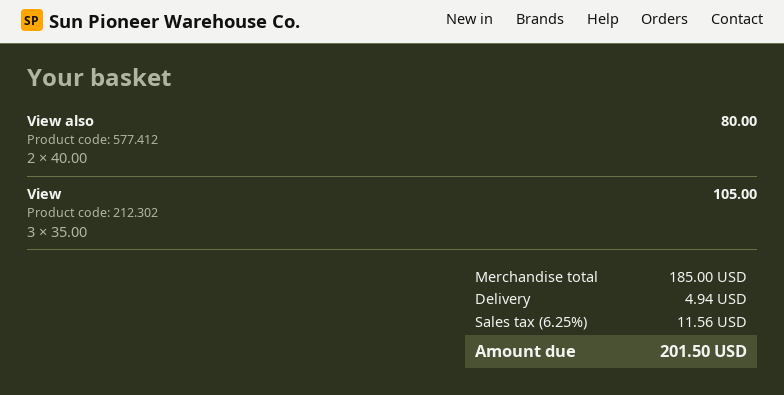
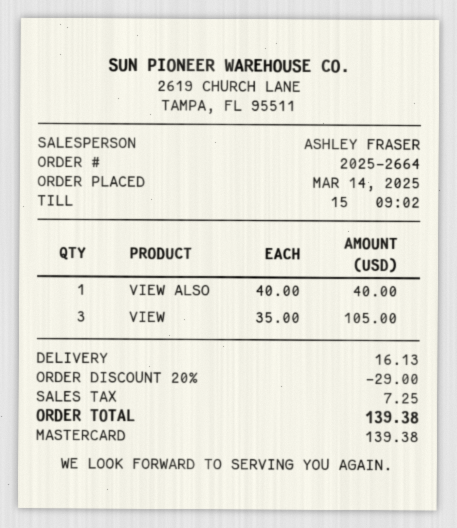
View also: 2 x 40.00 = 80.00 -> 1 x 40.00 = 40.00
discount: none -> 20% = 29.00
shipping: 4.94 -> 16.13
tax: 11.56 -> 7.25
total: 201.50 -> 139.38

